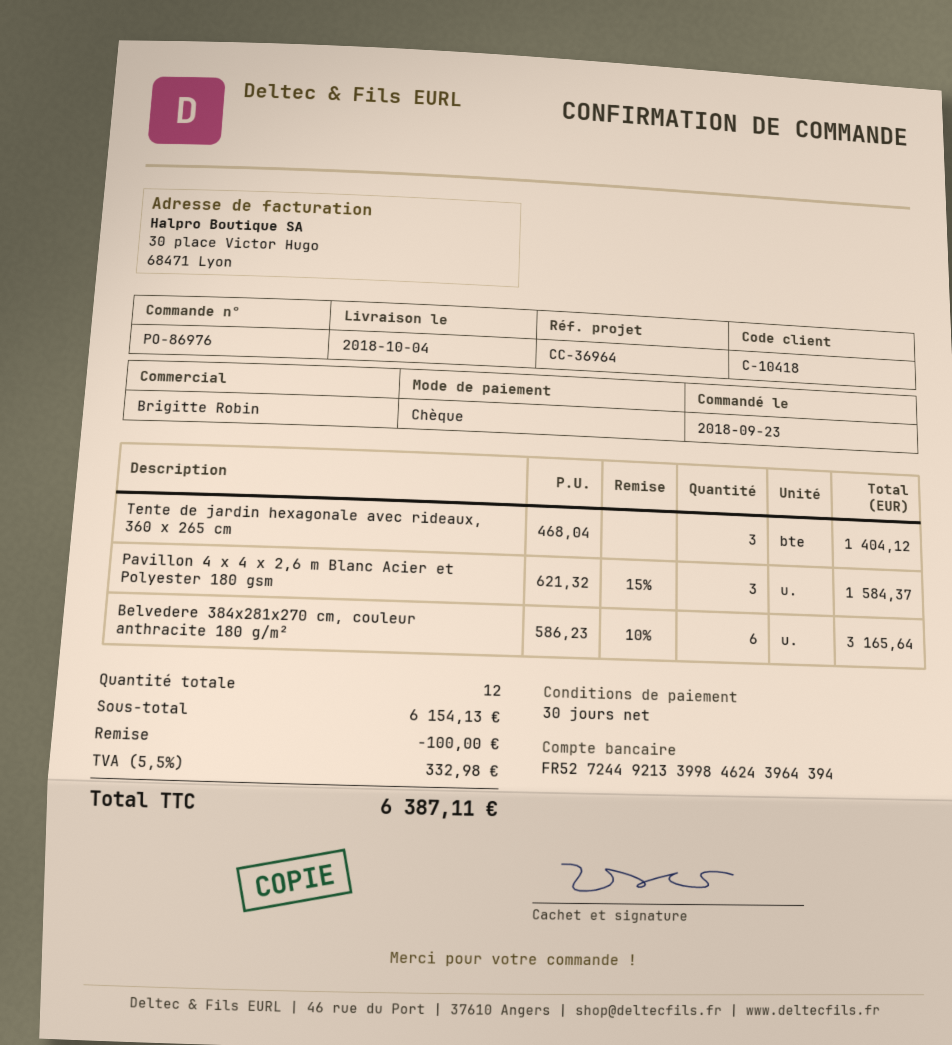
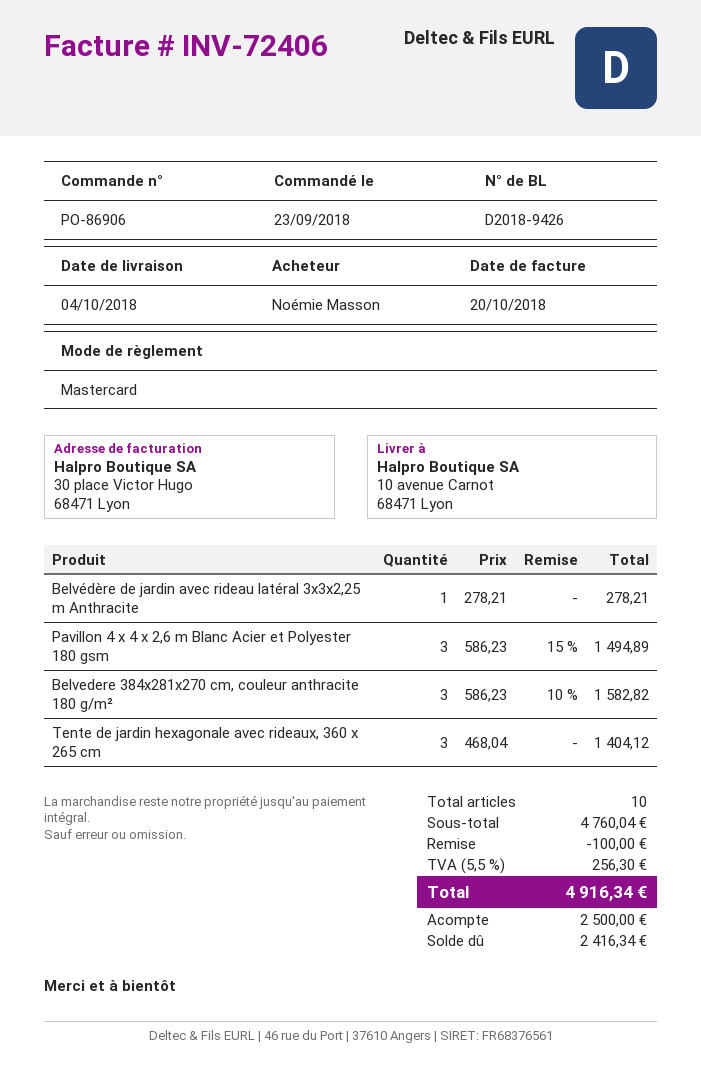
order number: PO-86976 -> PO-86906
payment method: cheque -> Mastercard
Pavillon 4 x 4 x 2,6 m Blanc Acier et Polyester 180 gsm: 3 x 621.32 - 15% = 1584.37 -> 3 x 586.23 - 15% = 1494.89
Belvedere 384x281x270 cm, couleur anthracite 180 g/m²: 6 x 586.23 - 10% = 3165.64 -> 3 x 586.23 - 10% = 1582.82
Belvédère de jardin avec rideau latéral 3x3x2,25 m Anthracite: none -> 1 x 278.21 = 278.21
total quantity: 12 -> 10
subtotal: 6154.13 -> 4760.04
tax: 5.5% = 332.98 -> 5.5% = 256.30
total: 6387.11 -> 4916.34

